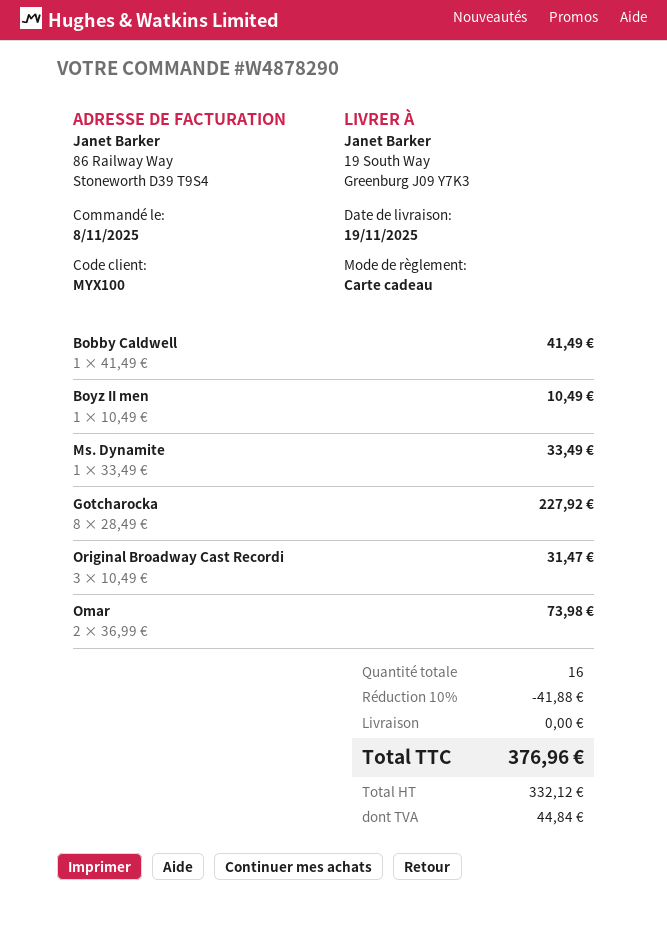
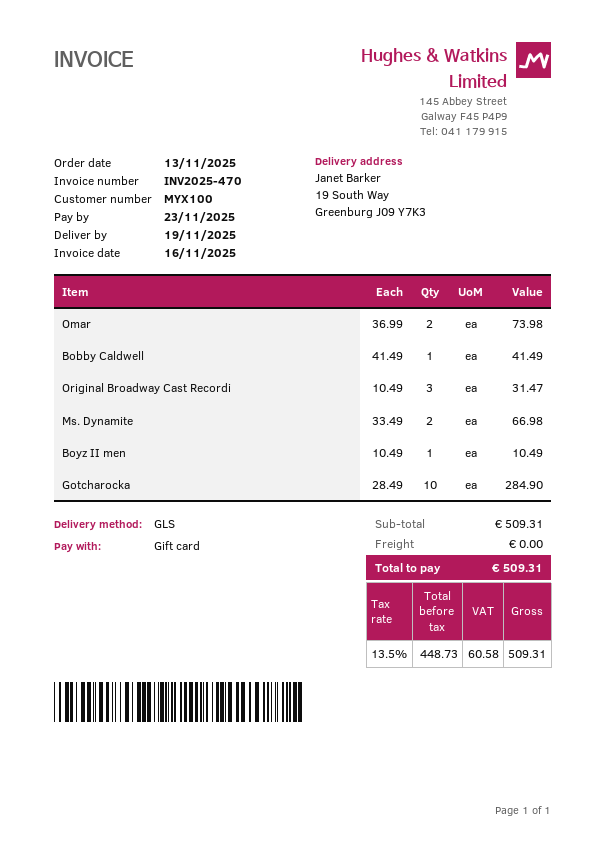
order date: 2025-11-08 -> 2025-11-13
Ms. Dynamite: 1 x 33.49 = 33.49 -> 2 x 33.49 = 66.98
Gotcharocka: 8 x 28.49 = 227.92 -> 10 x 28.49 = 284.90
discount: 10% = 41.88 -> none
net: 332.12 -> 448.73
tax: 44.84 -> 60.58
total: 376.96 -> 509.31

